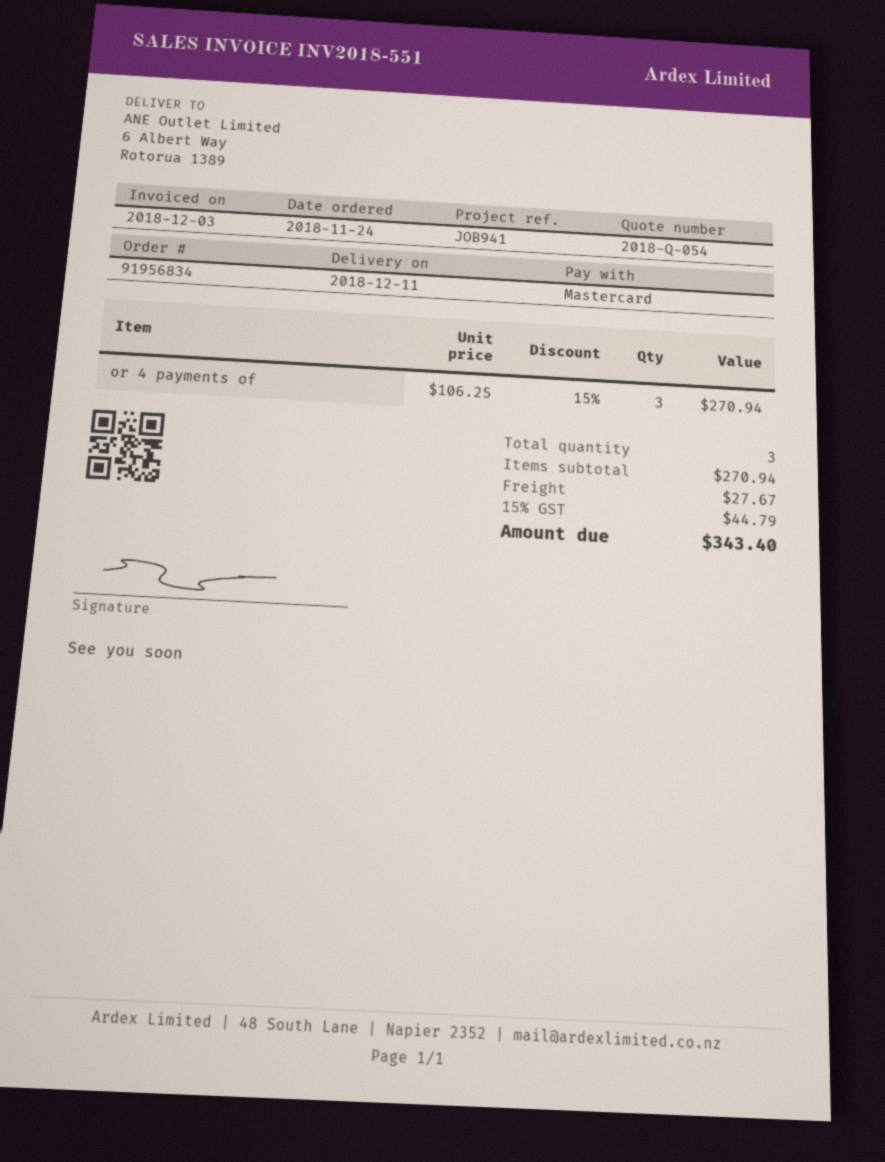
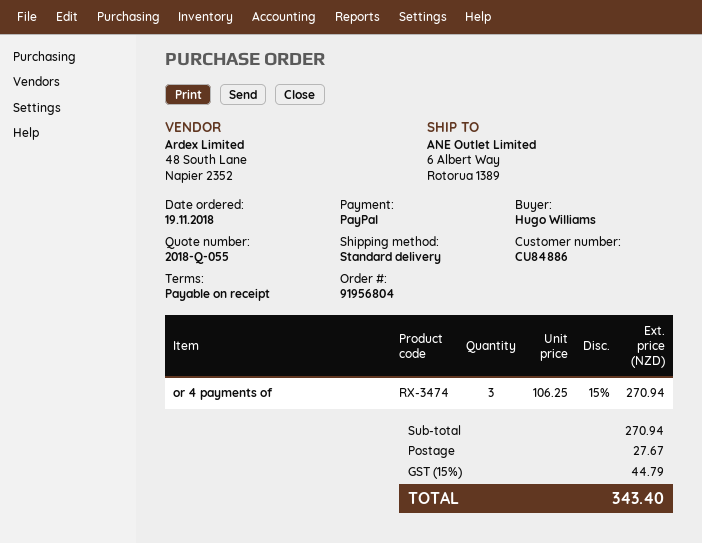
quote number: 2018-Q-054 -> 2018-Q-055
order number: 91956834 -> 91956804
order date: 2018-11-24 -> 2018-11-19
payment method: Mastercard -> PayPal

